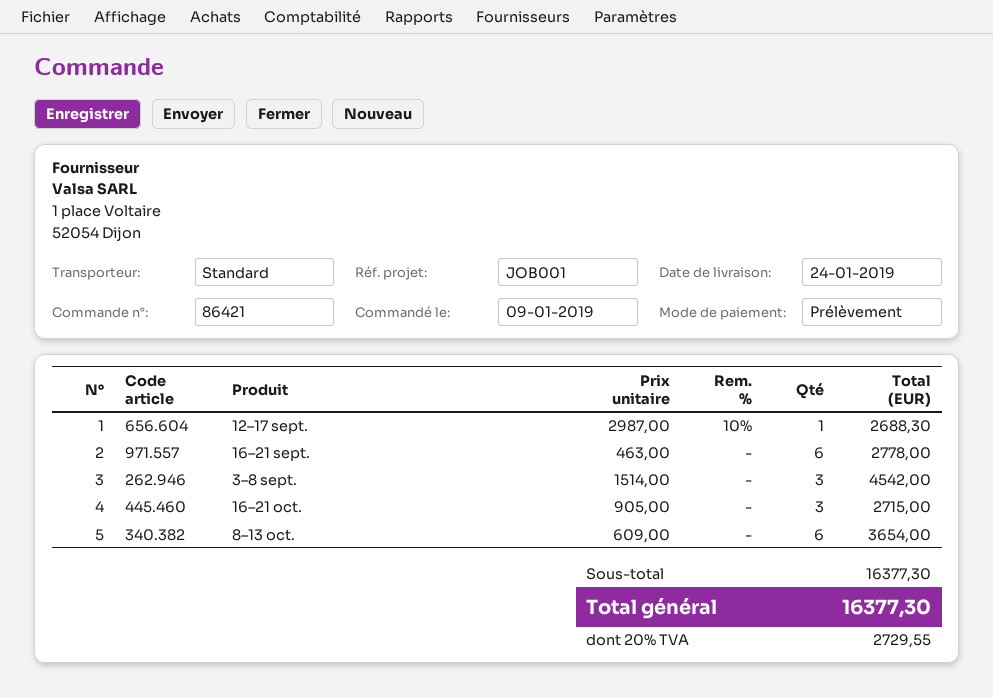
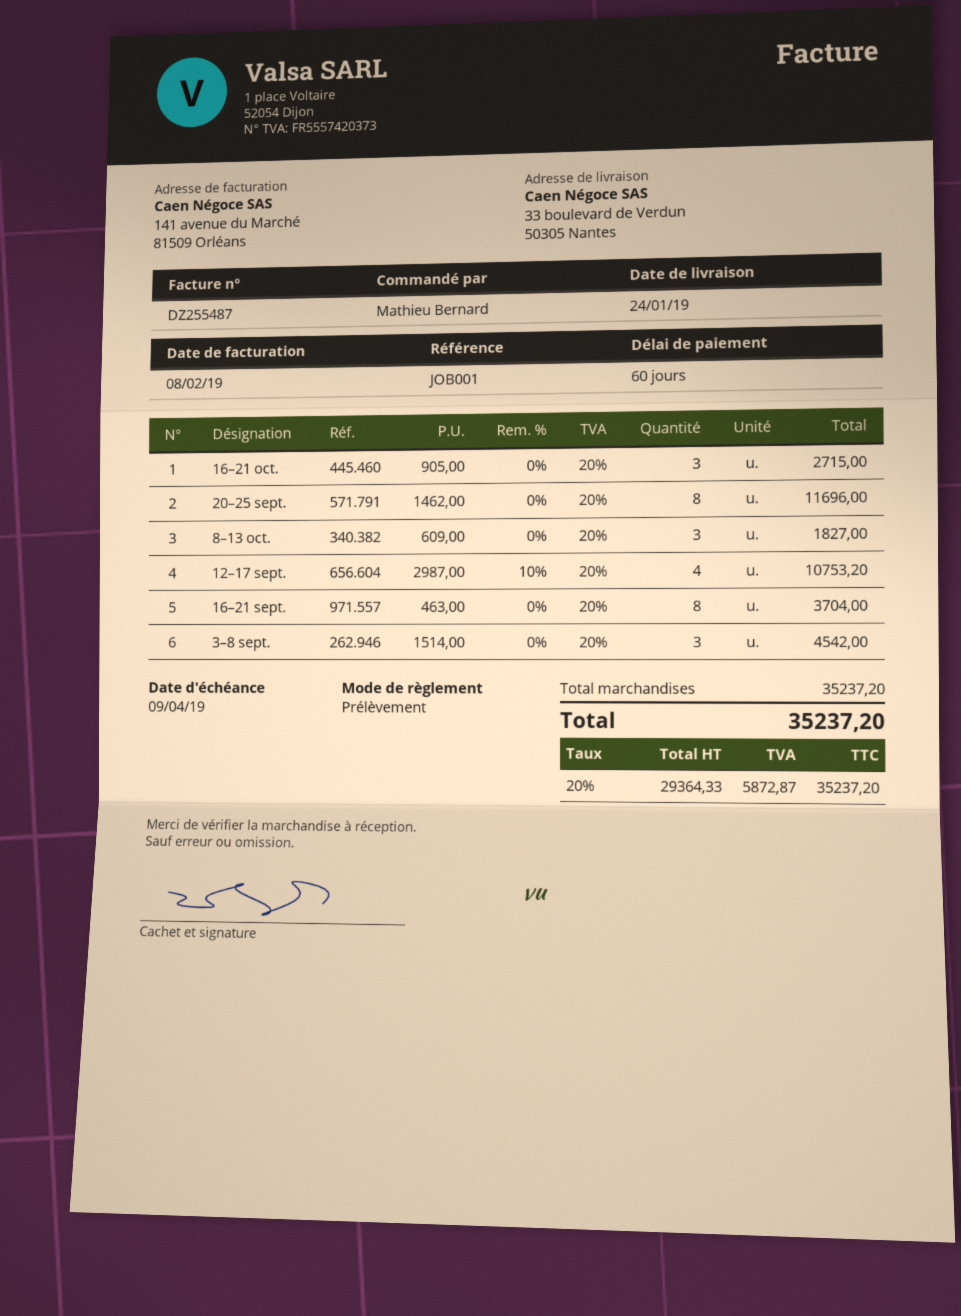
12–17 sept.: 1 x 2987.00 - 10% = 2688.30 -> 4 x 2987.00 - 10% = 10753.20
16–21 sept.: 6 x 463.00 = 2778.00 -> 8 x 463.00 = 3704.00
8–13 oct.: 6 x 609.00 = 3654.00 -> 3 x 609.00 = 1827.00
20–25 sept.: none -> 8 x 1462.00 = 11696.00
subtotal: 16377.30 -> 35237.20
tax: 20% = 2729.55 -> 20% = 5872.87
total: 16377.30 -> 35237.20

